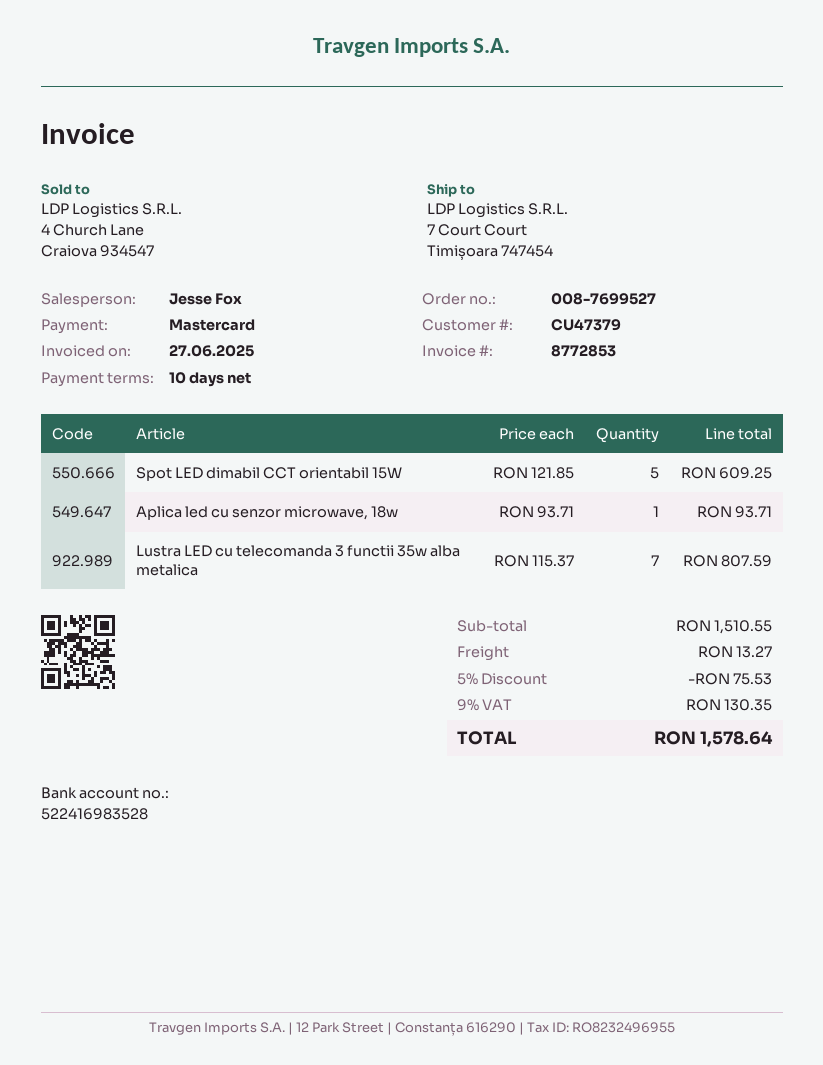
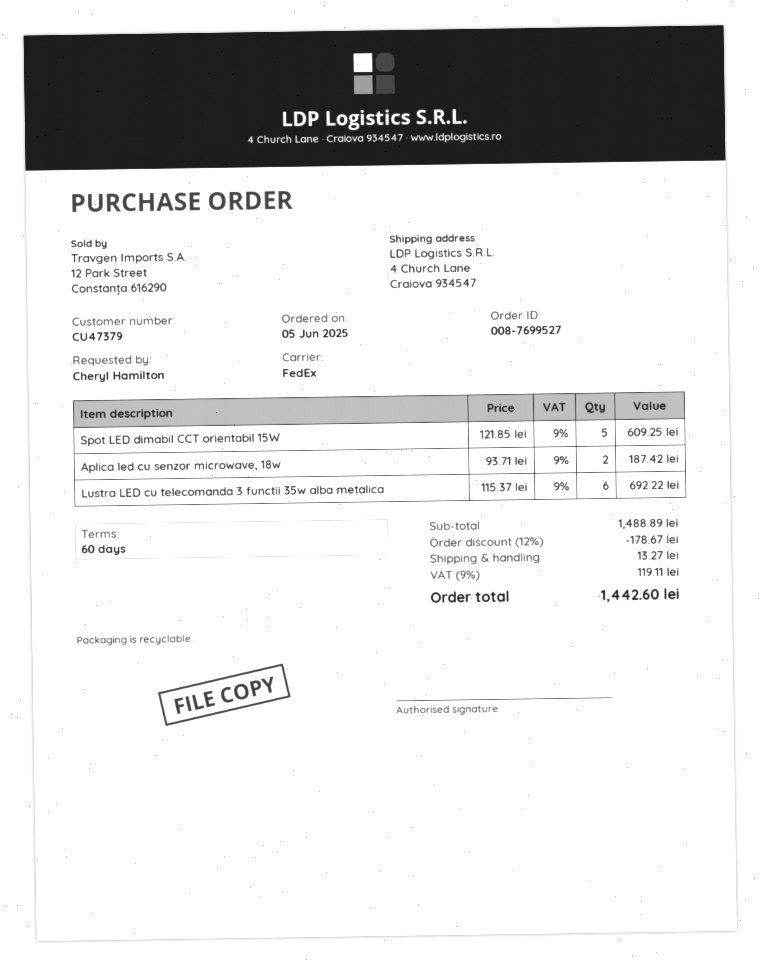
payment terms: 10 days -> 60 days
ship to: 7 Court Court, Timișoara 747454 -> 4 Church Lane, Craiova 934547
Aplica led cu senzor microwave, 18w: 1 x 93.71 = 93.71 -> 2 x 93.71 = 187.42
Lustra LED cu telecomanda 3 functii 35w alba metalica: 7 x 115.37 = 807.59 -> 6 x 115.37 = 692.22
subtotal: 1510.55 -> 1488.89
discount: 5% = 75.53 -> 12% = 178.67
tax: 9% = 130.35 -> 9% = 119.11
total: 1578.64 -> 1442.60

